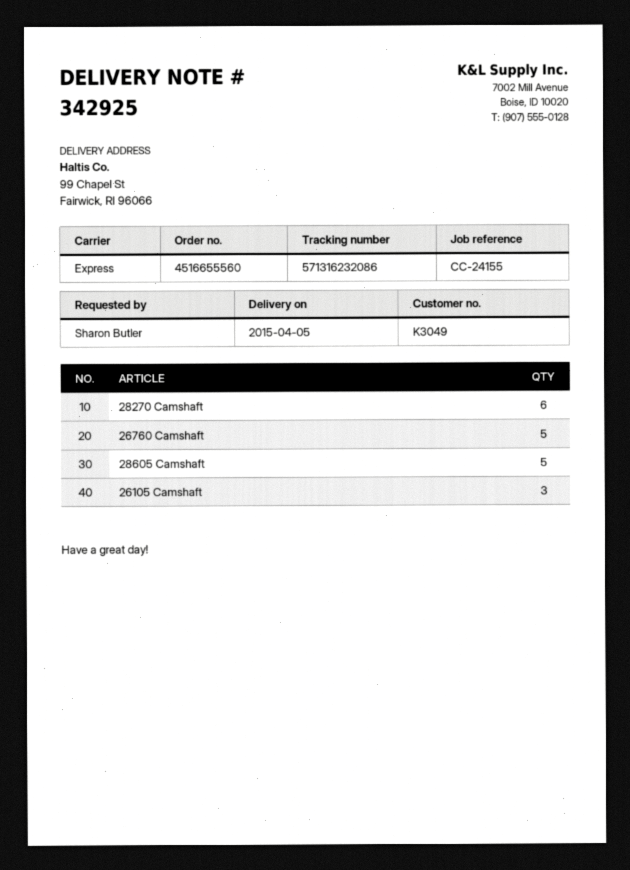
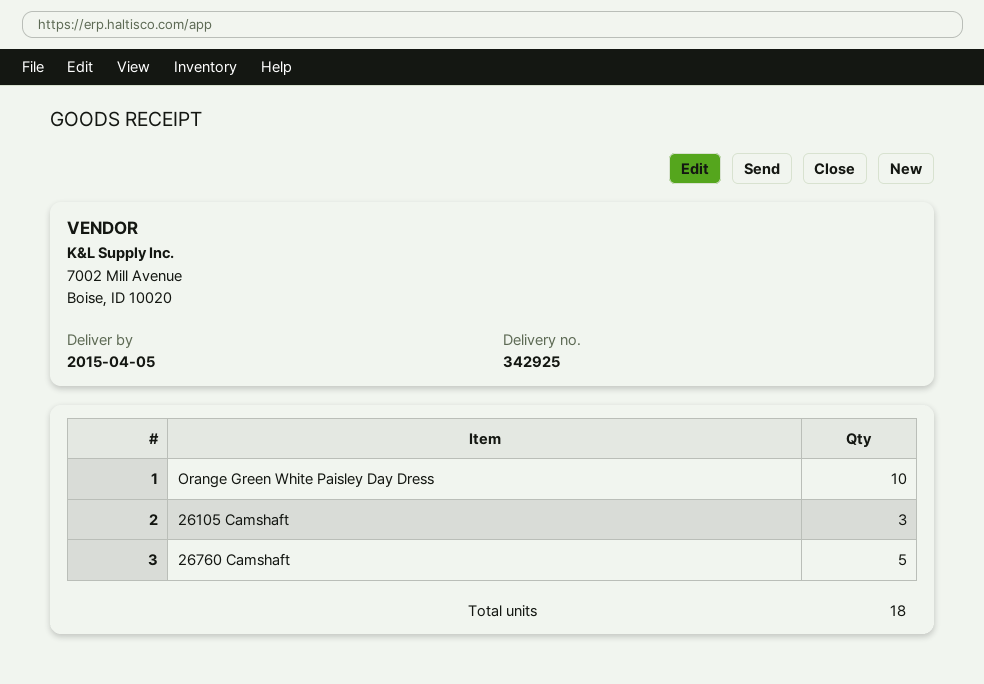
28270 Camshaft: 6 -> none
28605 Camshaft: 5 -> none
Orange Green White Paisley Day Dress: none -> 10

